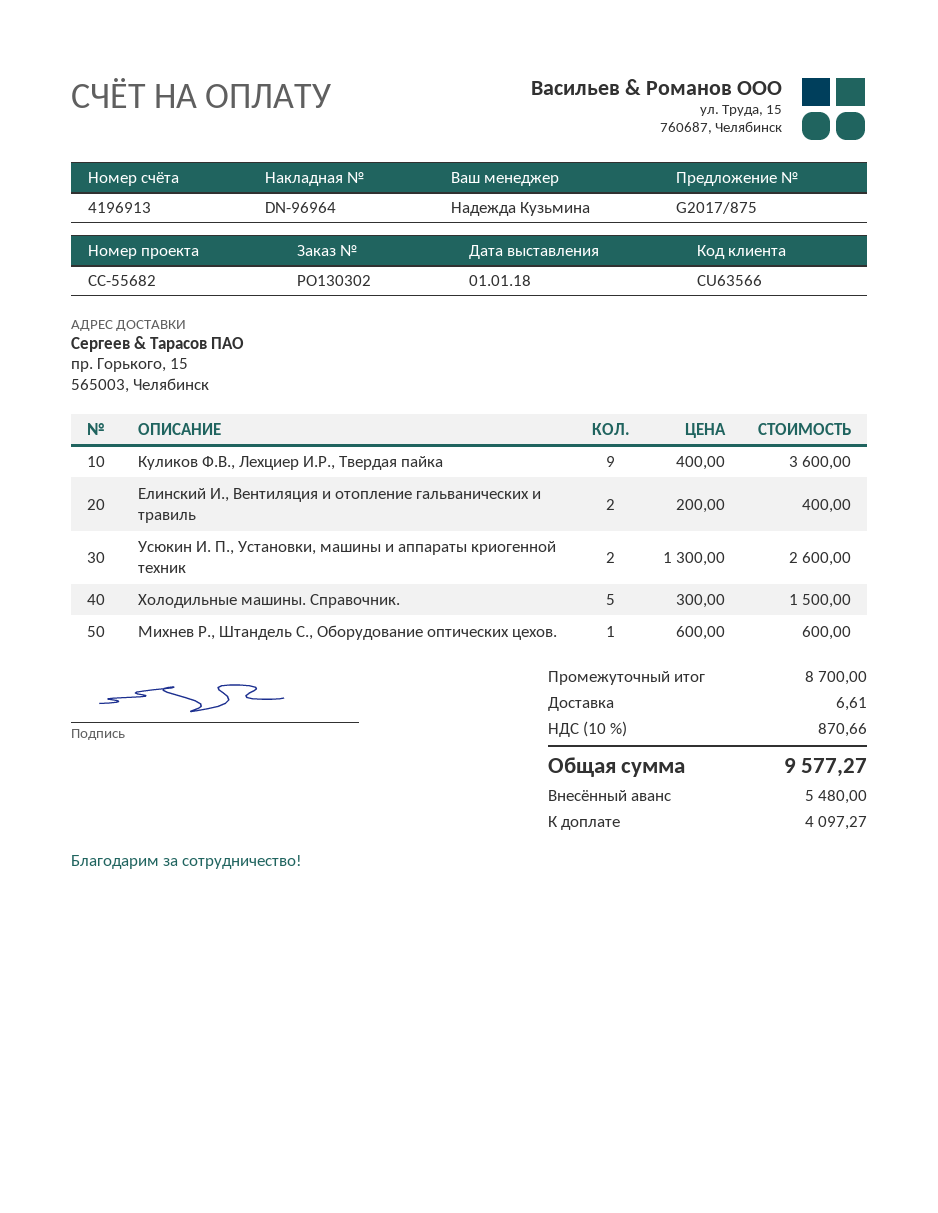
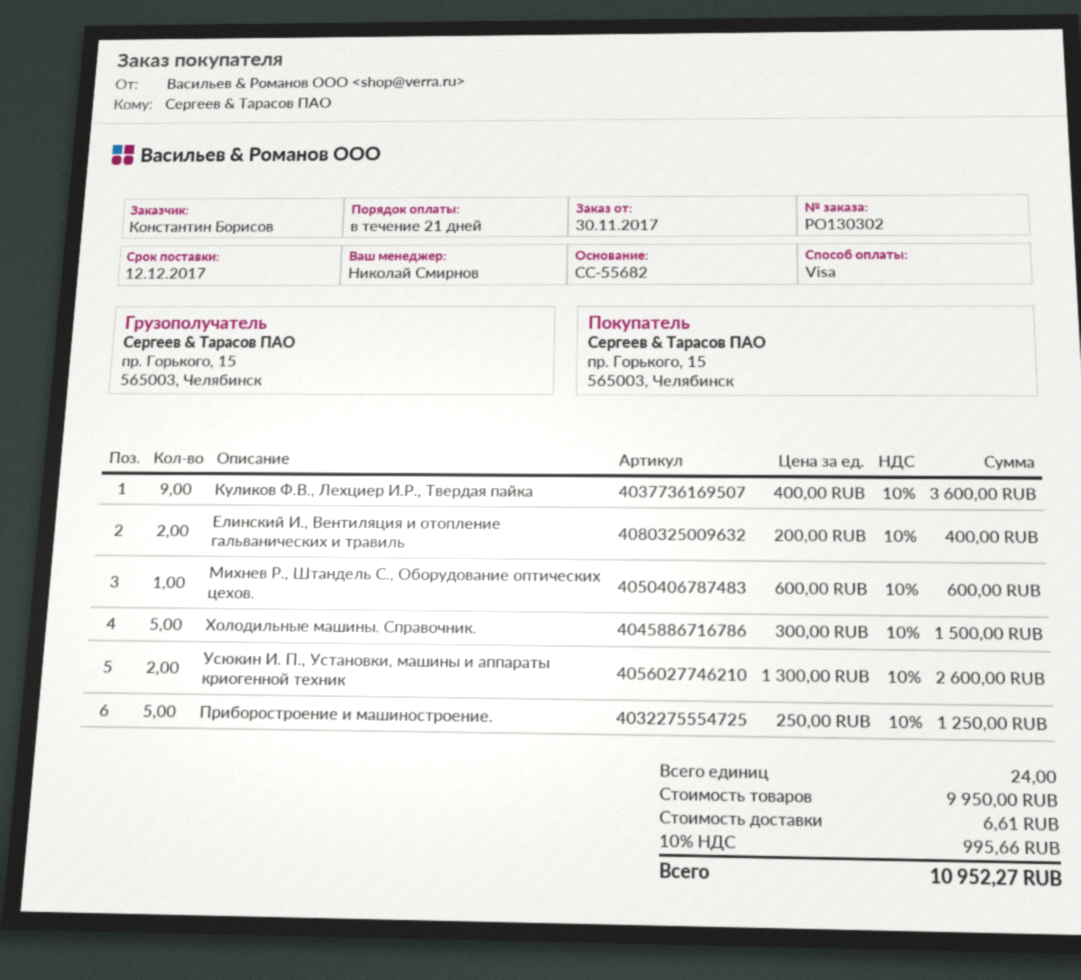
sales rep: Надежда Кузьмина -> Николай Смирнов
Приборостроение и машиностроение.: none -> 5 x 250.00 = 1250.00
subtotal: 8700.00 -> 9950.00
tax: 10% = 870.66 -> 10% = 995.66
total: 9577.27 -> 10952.27

